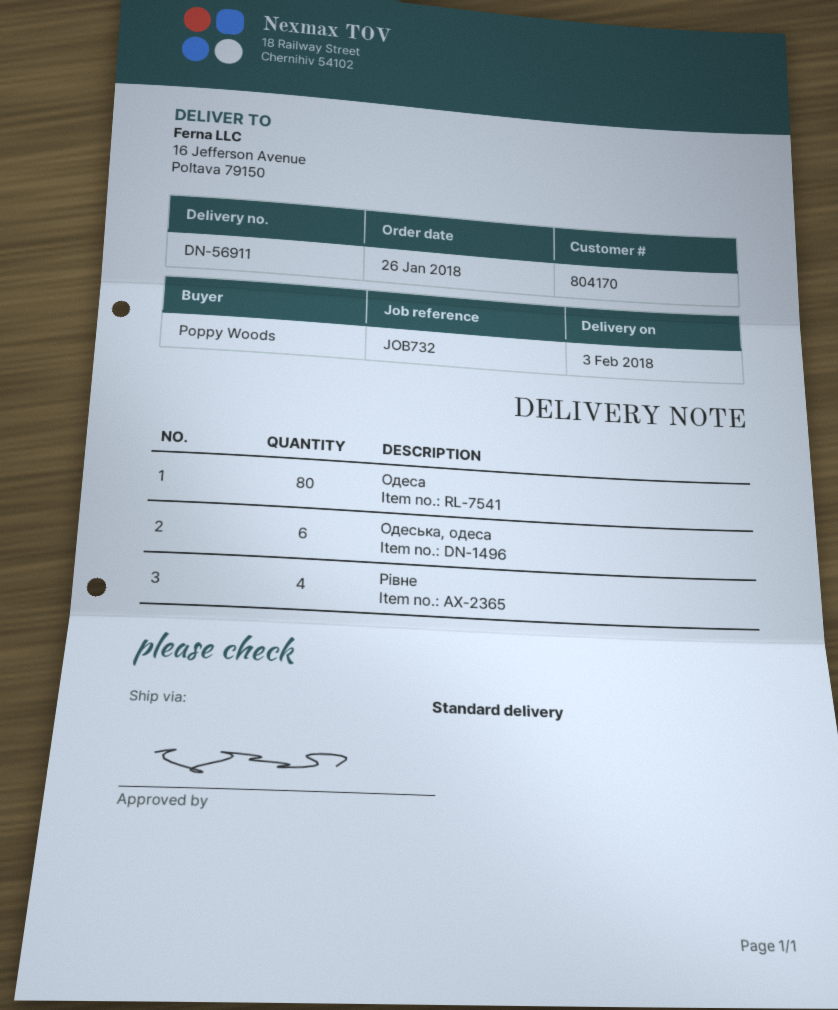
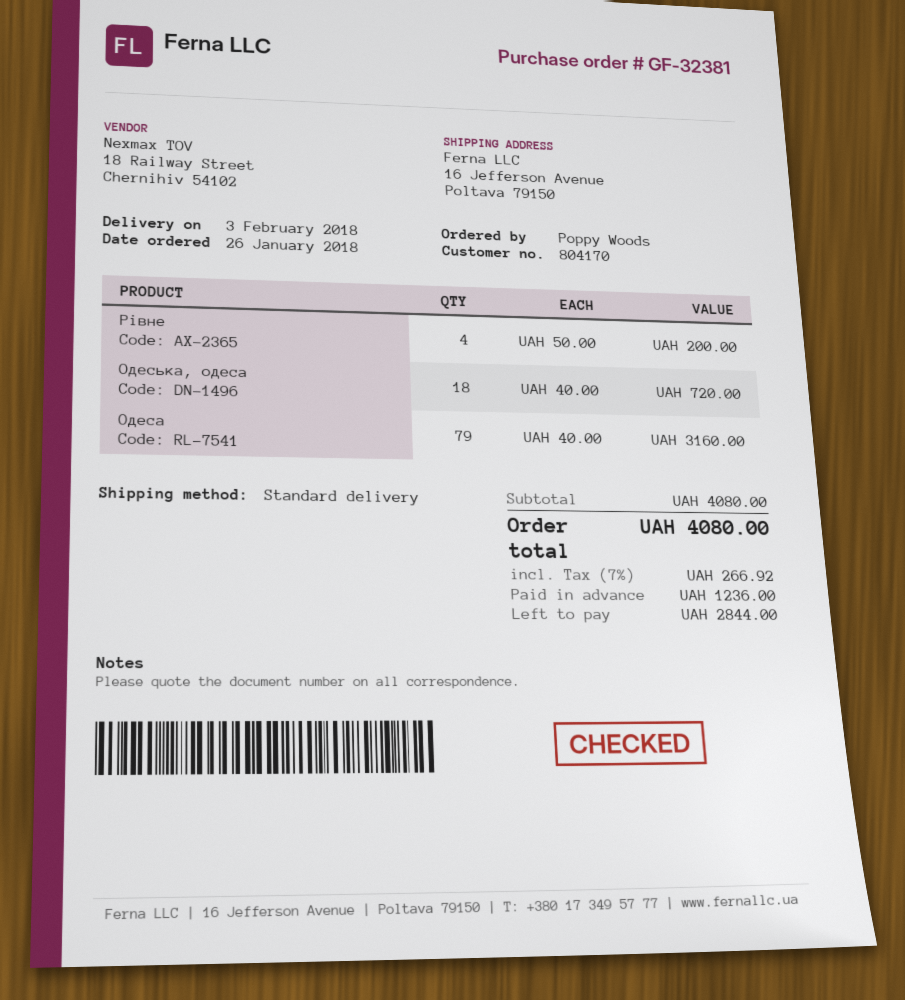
Одеса: 80 -> 79
Одеська, одеса: 6 -> 18

